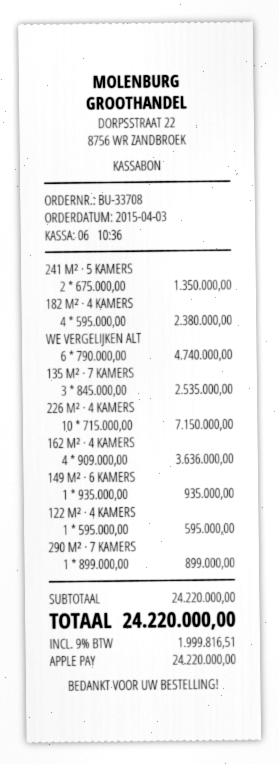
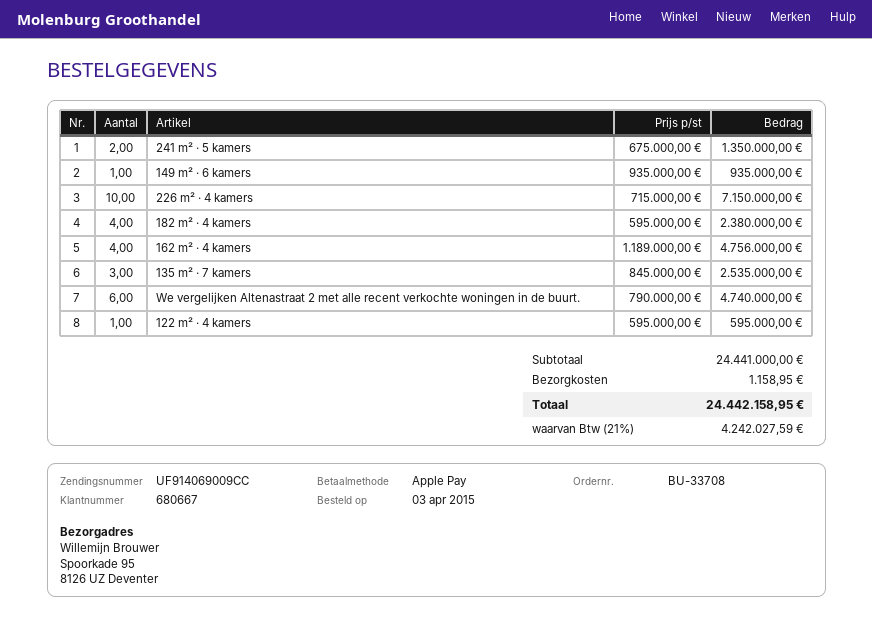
162 M² · 4 KAMERS: 4 x 909000.00 = 3636000.00 -> 4 x 1189000.00 = 4756000.00
290 M² · 7 KAMERS: 1 x 899000.00 = 899000.00 -> none
subtotal: 24220000.00 -> 24441000.00
shipping: none -> 1158.95
tax: 9% = 1999816.51 -> 21% = 4242027.59
total: 24220000.00 -> 24442158.95

